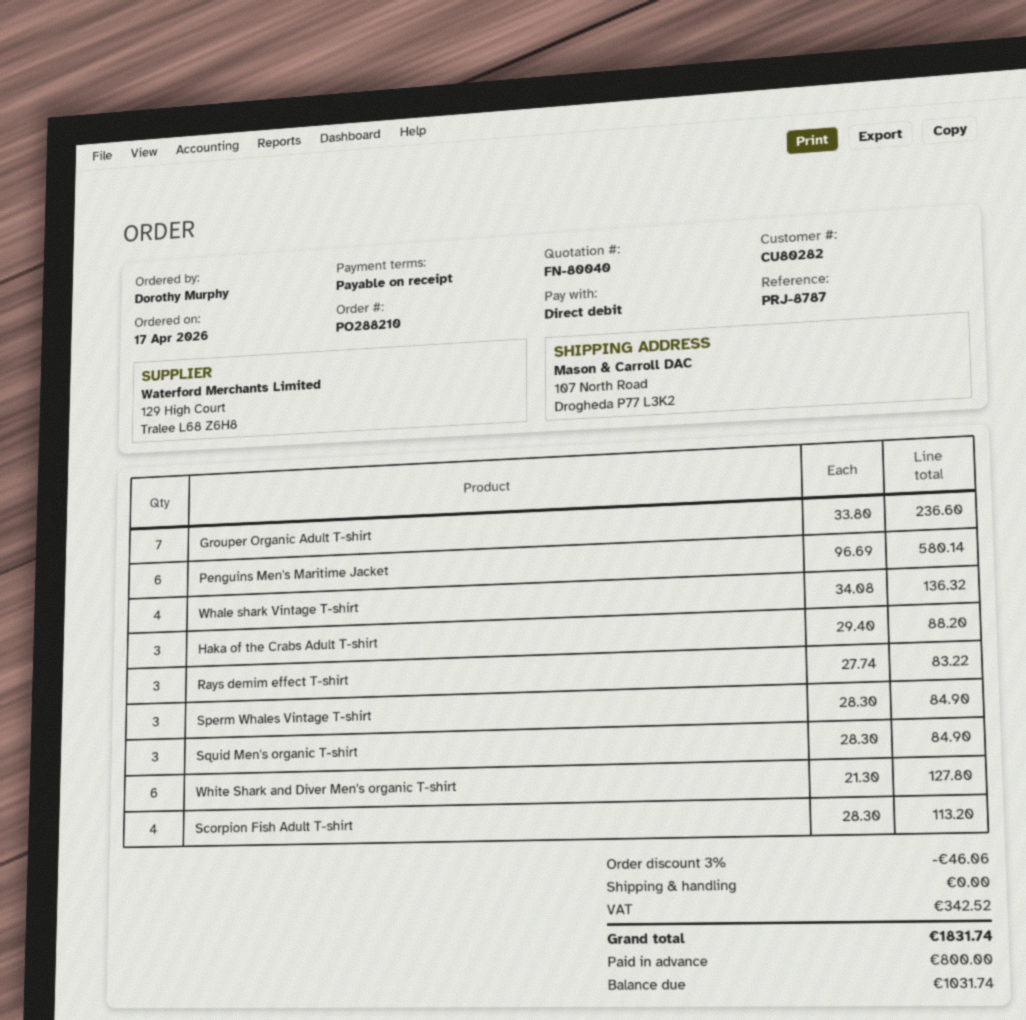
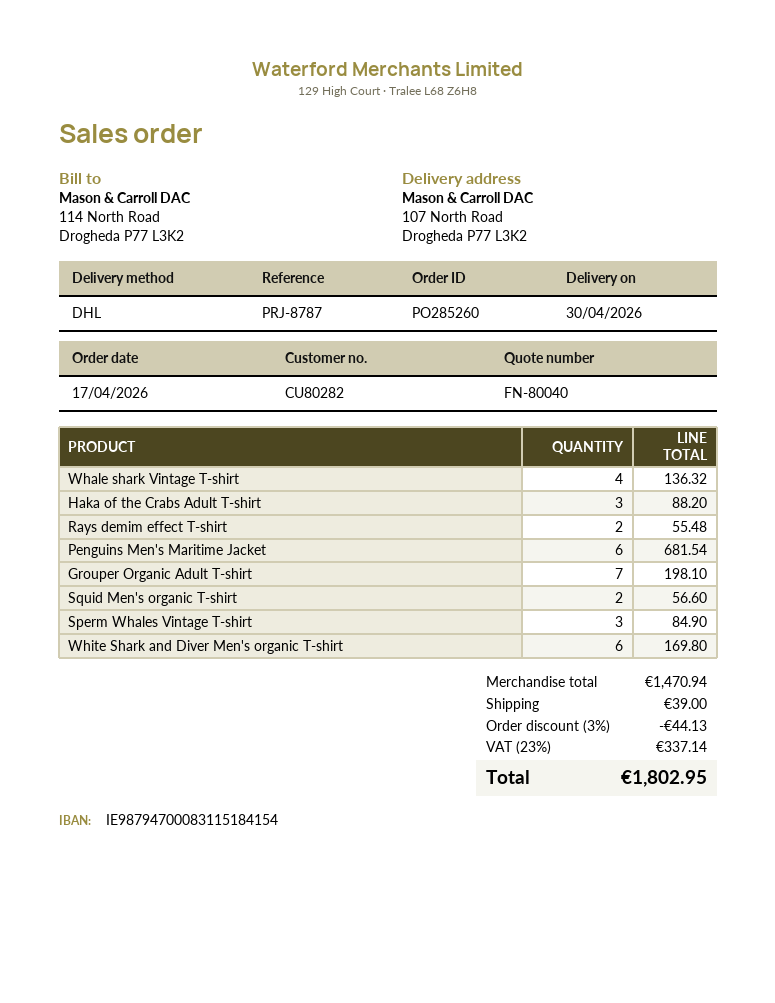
order number: PO288210 -> PO285260
Grouper Organic Adult T-shirt: 7 for 236.60 -> 7 for 198.10
Penguins Men's Maritime Jacket: 6 for 580.14 -> 6 for 681.54
Rays demim effect T-shirt: 3 for 83.22 -> 2 for 55.48
Squid Men's organic T-shirt: 3 for 84.90 -> 2 for 56.60
White Shark and Diver Men's organic T-shirt: 6 for 127.80 -> 6 for 169.80
Scorpion Fish Adult T-shirt: 4 for 113.20 -> none
discount: 3% = 46.06 -> 3% = 44.13
shipping: 0.00 -> 39.00
tax: 342.52 -> 337.14
total: 1831.74 -> 1802.95

